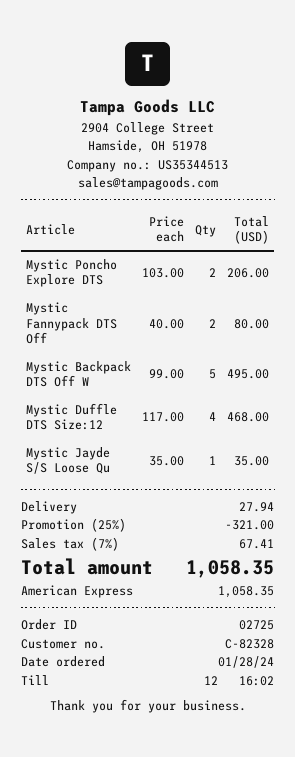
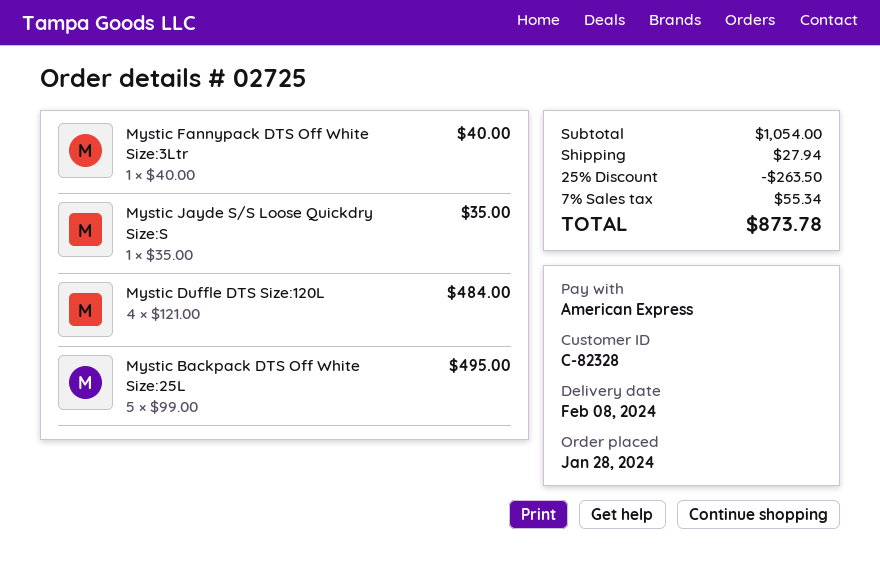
Mystic Poncho Explore DTS: 2 x 103.00 = 206.00 -> none
Mystic Fannypack DTS Off: 2 x 40.00 = 80.00 -> 1 x 40.00 = 40.00
Mystic Duffle DTS Size:12: 4 x 117.00 = 468.00 -> 4 x 121.00 = 484.00
discount: 25% = 321.00 -> 25% = 263.50
tax: 7% = 67.41 -> 7% = 55.34
total: 1058.35 -> 873.78

